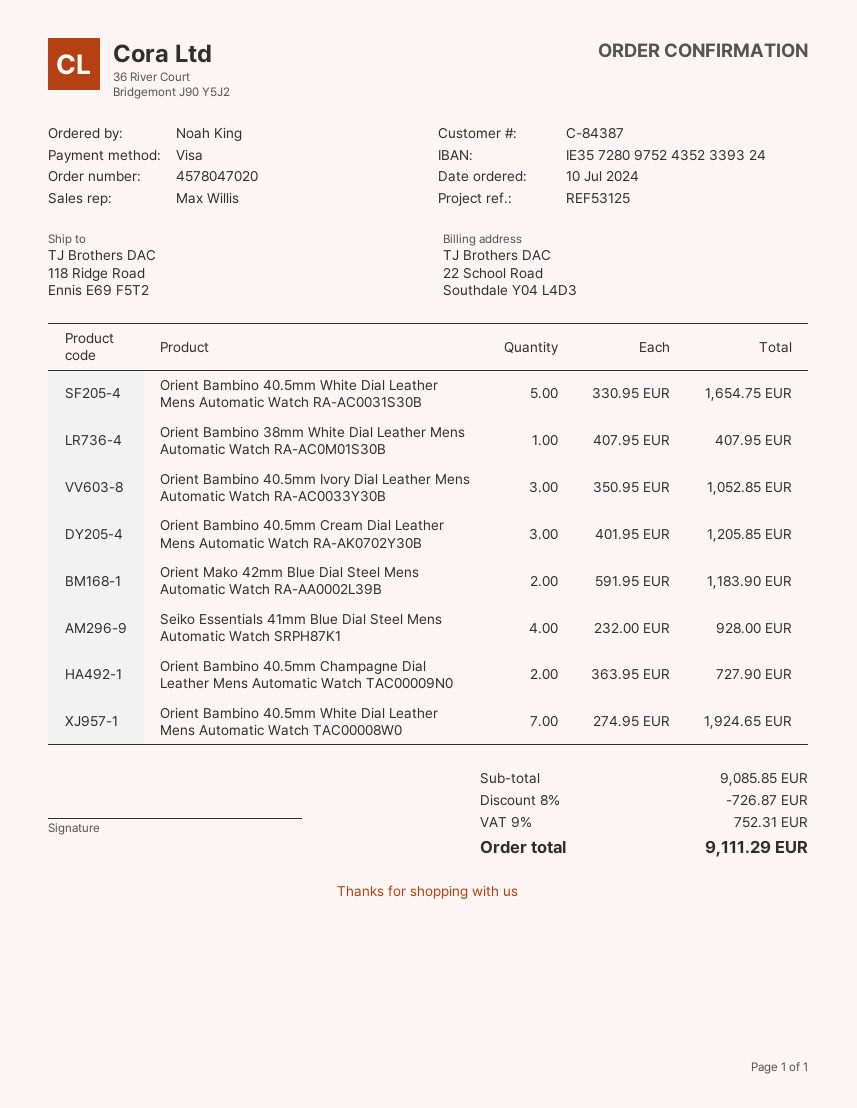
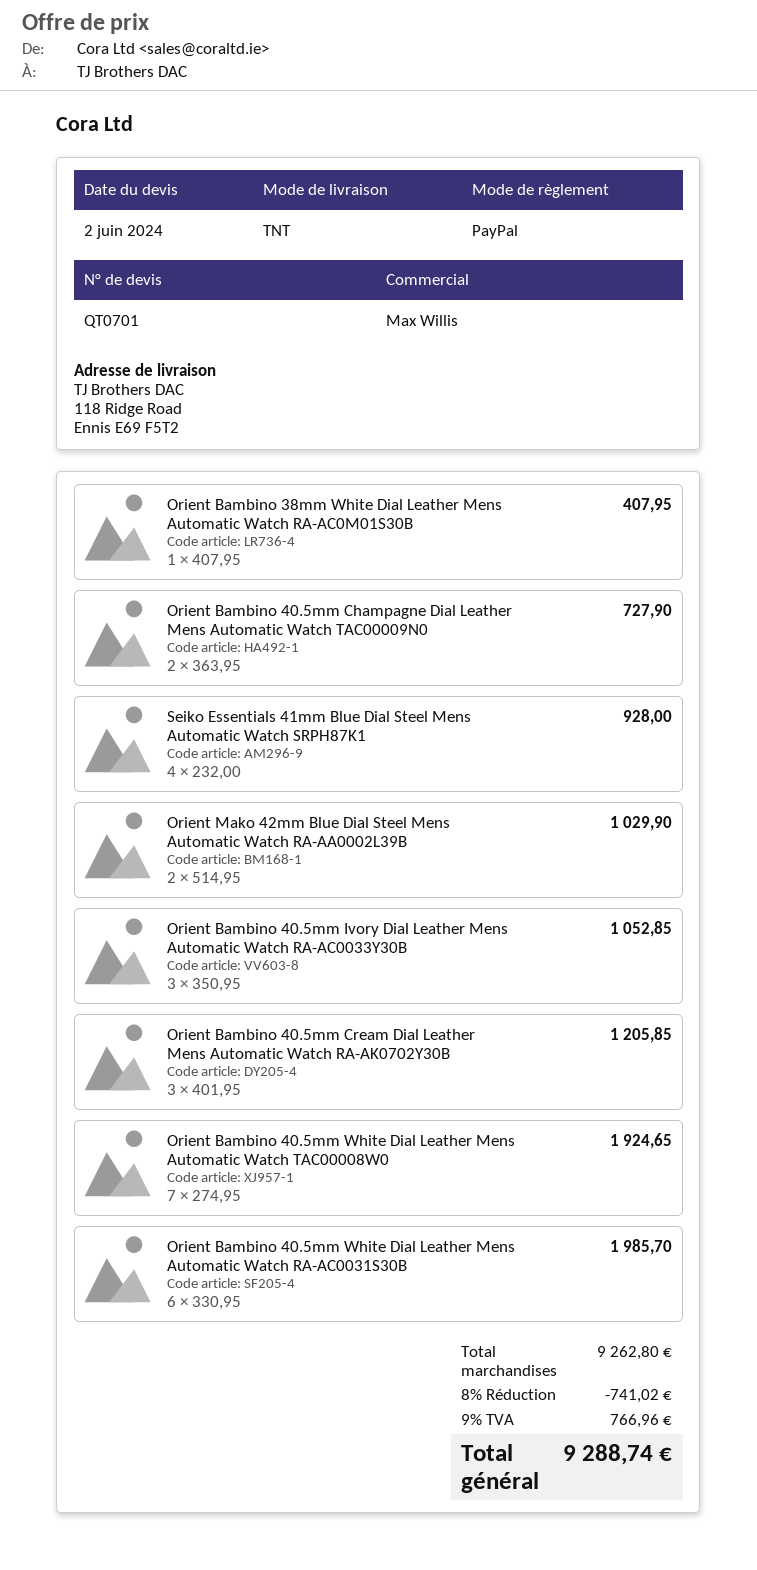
payment method: Visa -> PayPal
Orient Bambino 40.5mm White Dial Leather Mens Automatic Watch RA-AC0031S30B: 5 x 330.95 = 1654.75 -> 6 x 330.95 = 1985.70
Orient Mako 42mm Blue Dial Steel Mens Automatic Watch RA-AA0002L39B: 2 x 591.95 = 1183.90 -> 2 x 514.95 = 1029.90
subtotal: 9085.85 -> 9262.80
discount: 8% = 726.87 -> 8% = 741.02
tax: 9% = 752.31 -> 9% = 766.96
total: 9111.29 -> 9288.74

